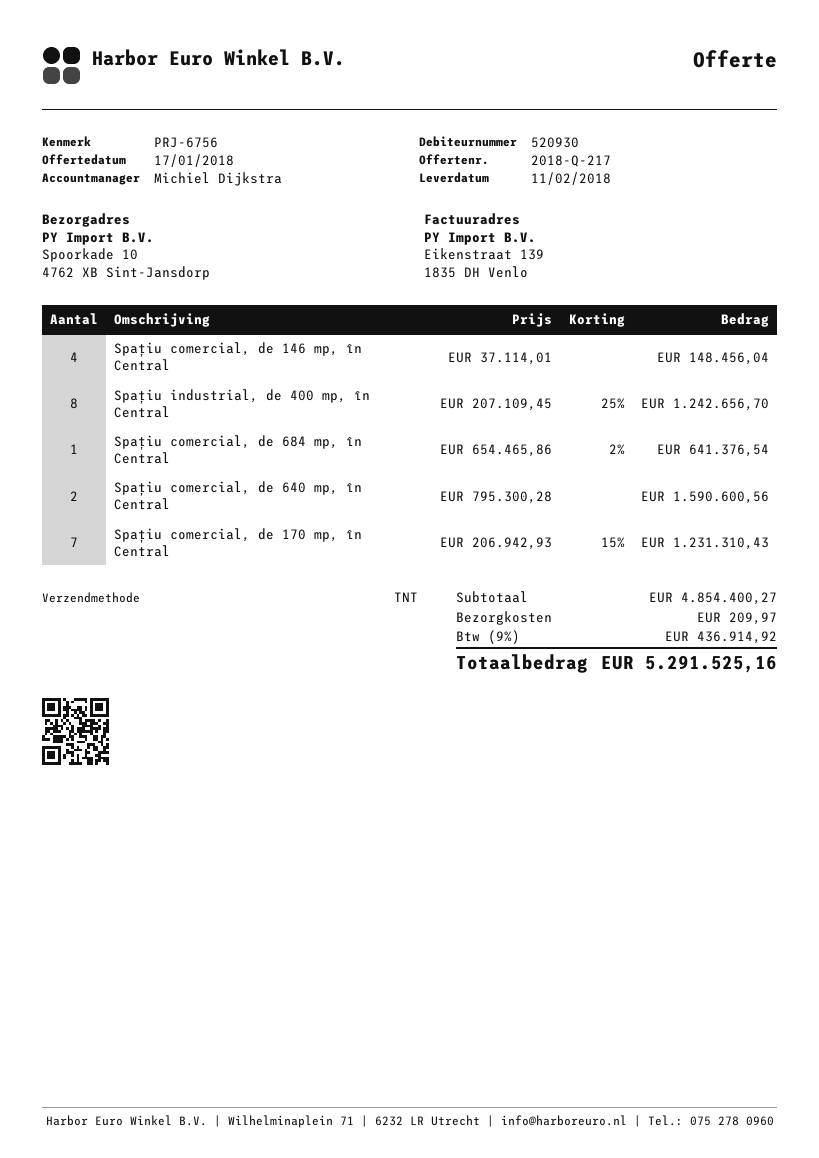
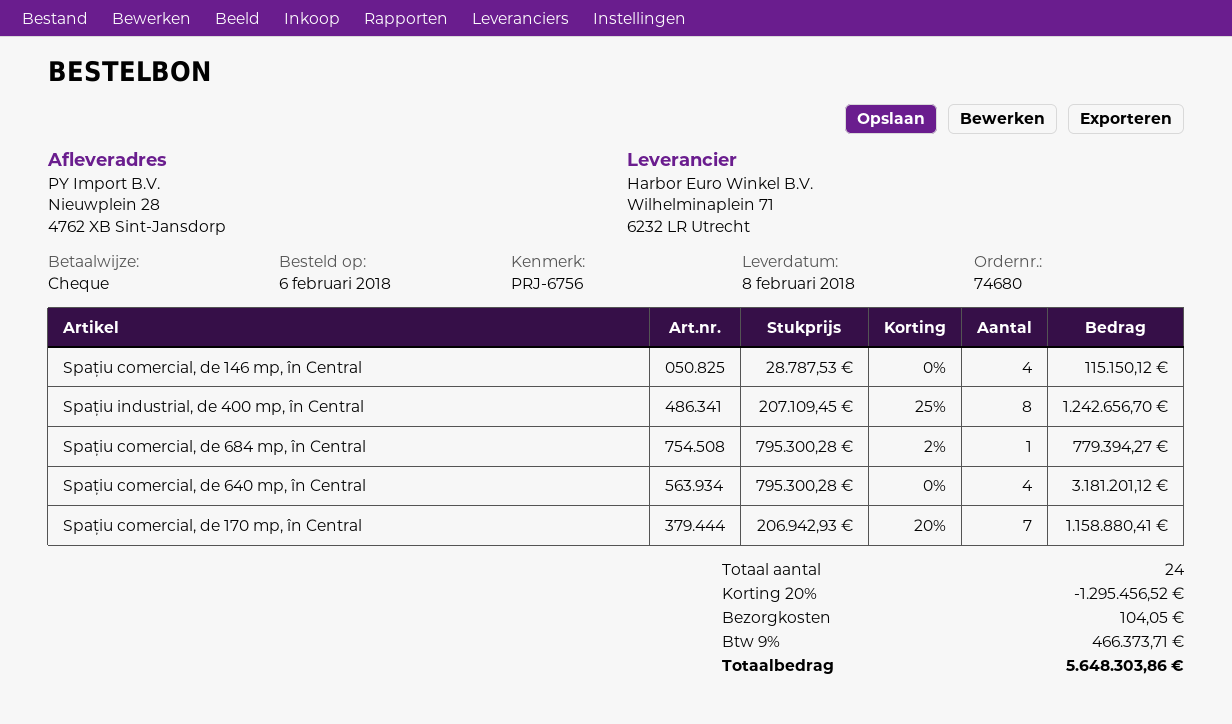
delivery date: 2018-02-11 -> 2018-02-08
ship to: Spoorkade 10, 4762 XB Sint-Jansdorp -> Nieuwplein 28, 4762 XB Sint-Jansdorp
Spațiu comercial, de 146 mp, în Central: 4 x 37114.01 = 148456.04 -> 4 x 28787.53 = 115150.12
Spațiu comercial, de 684 mp, în Central: 1 x 654465.86 - 2% = 641376.54 -> 1 x 795300.28 - 2% = 779394.27
Spațiu comercial, de 640 mp, în Central: 2 x 795300.28 = 1590600.56 -> 4 x 795300.28 = 3181201.12
Spațiu comercial, de 170 mp, în Central: 7 x 206942.93 - 15% = 1231310.43 -> 7 x 206942.93 - 20% = 1158880.41
discount: none -> 20% = 1295456.52
shipping: 209.97 -> 104.05
tax: 9% = 436914.92 -> 9% = 466373.71
total: 5291525.16 -> 5648303.86

